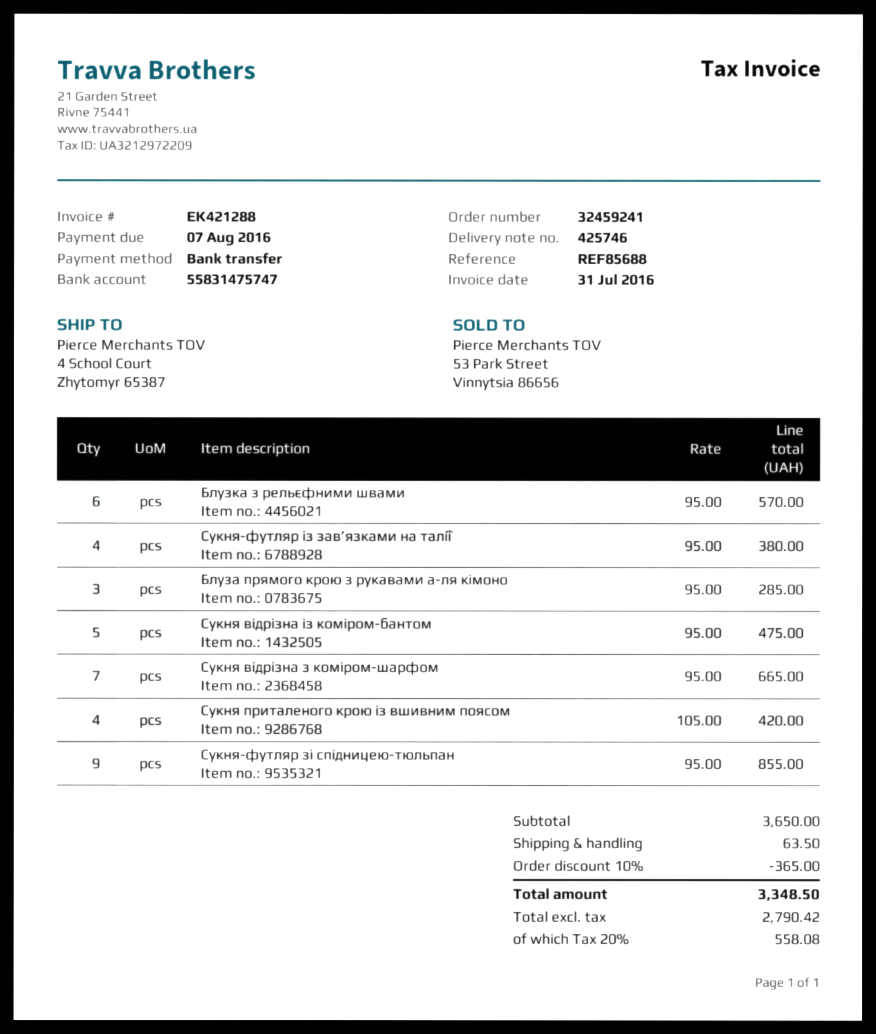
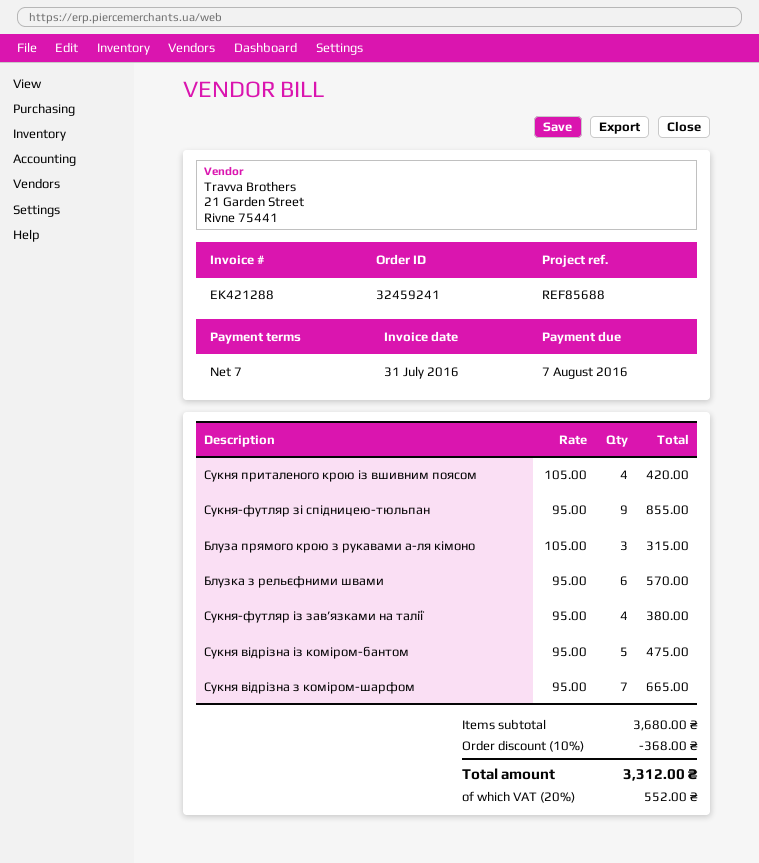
Блуза прямого крою з рукавами а-ля кімоно: 3 x 95.00 = 285.00 -> 3 x 105.00 = 315.00
subtotal: 3650.00 -> 3680.00
discount: 10% = 365.00 -> 10% = 368.00
shipping: 63.50 -> none
tax: 20% = 558.08 -> 20% = 552.00
total: 3348.50 -> 3312.00

